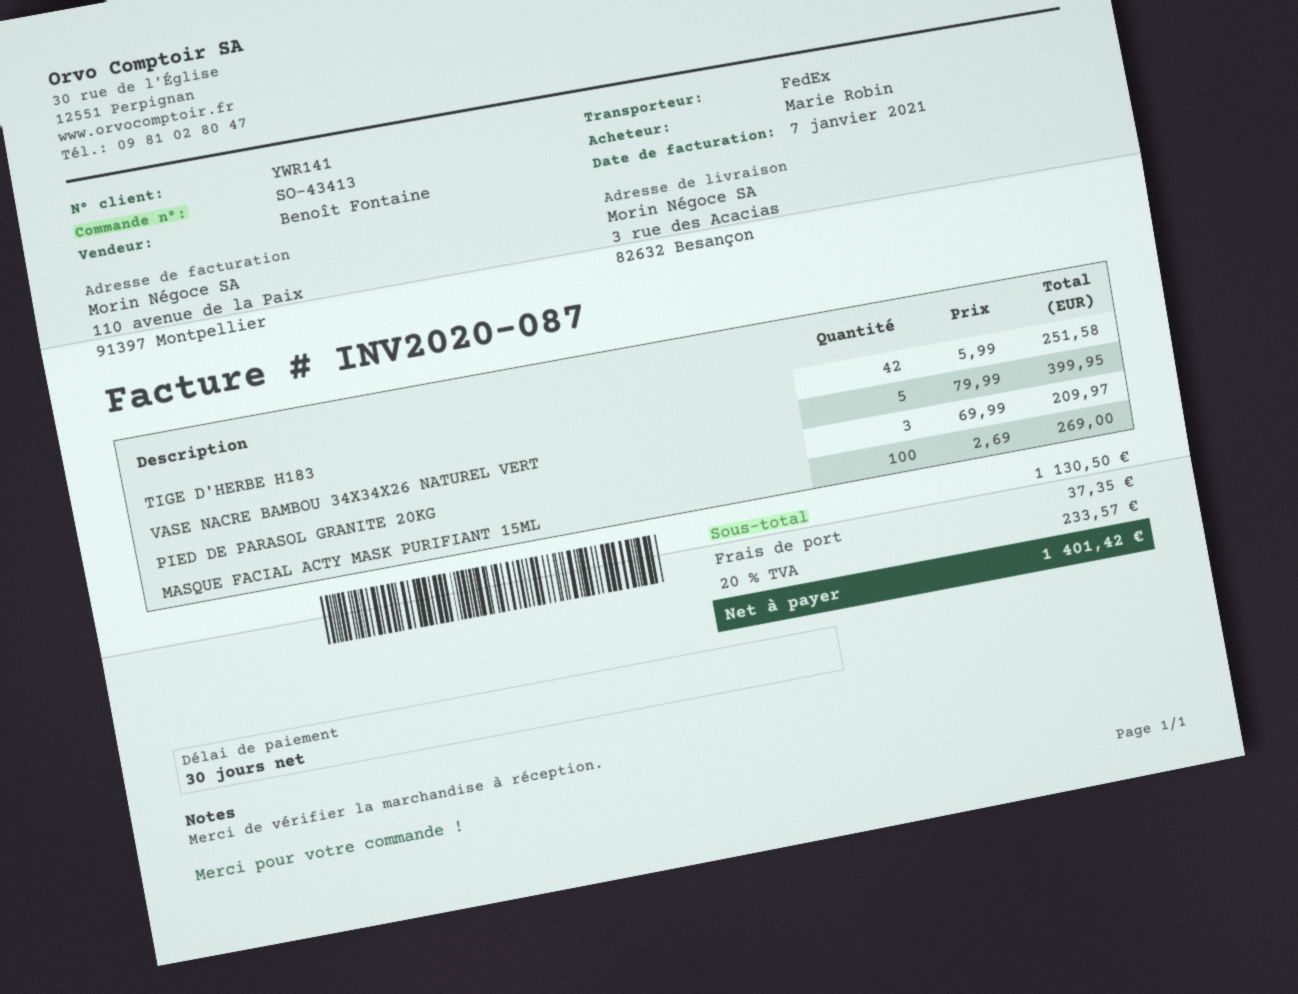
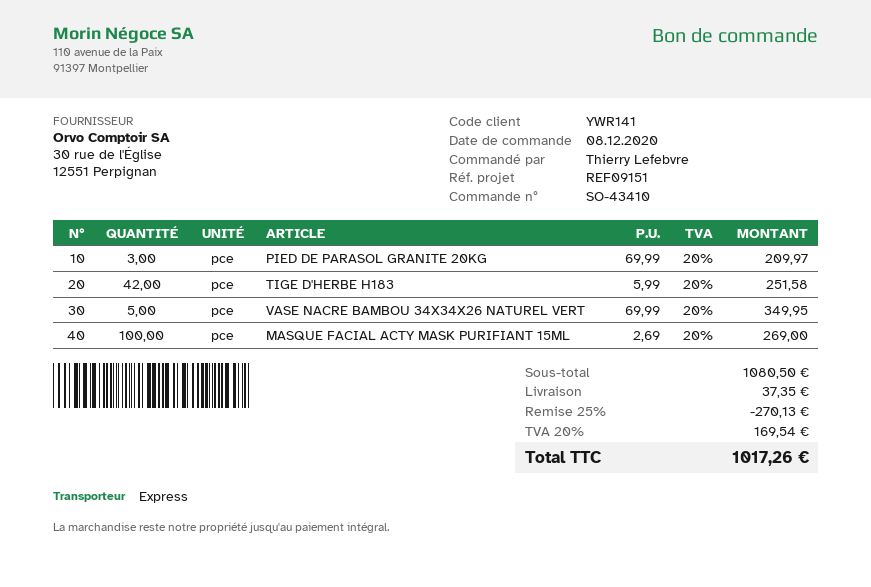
order number: SO-43413 -> SO-43410
ordered by: Marie Robin -> Thierry Lefebvre
shipping method: FedEx -> express
VASE NACRE BAMBOU 34X34X26 NATUREL VERT: 5 x 79.99 = 399.95 -> 5 x 69.99 = 349.95
subtotal: 1130.50 -> 1080.50
discount: none -> 25% = 270.13
tax: 20% = 233.57 -> 20% = 169.54
total: 1401.42 -> 1017.26

